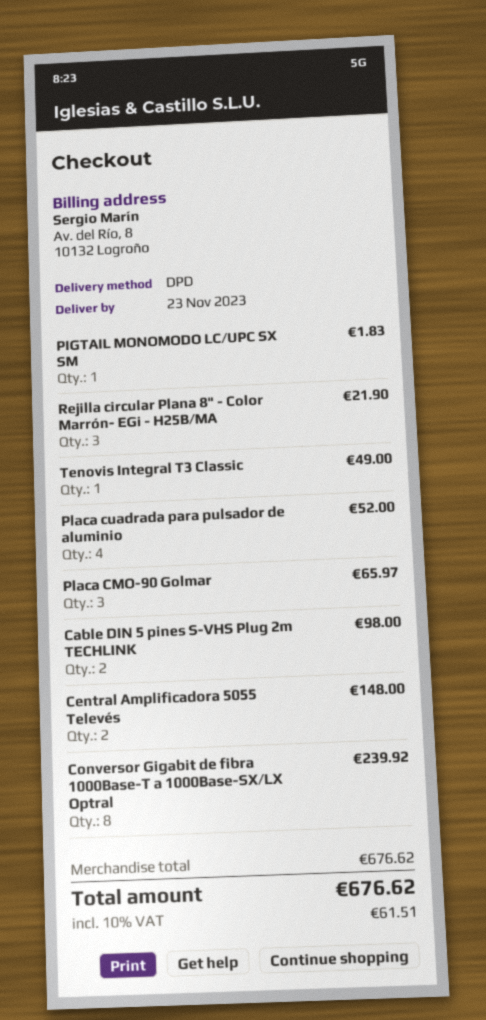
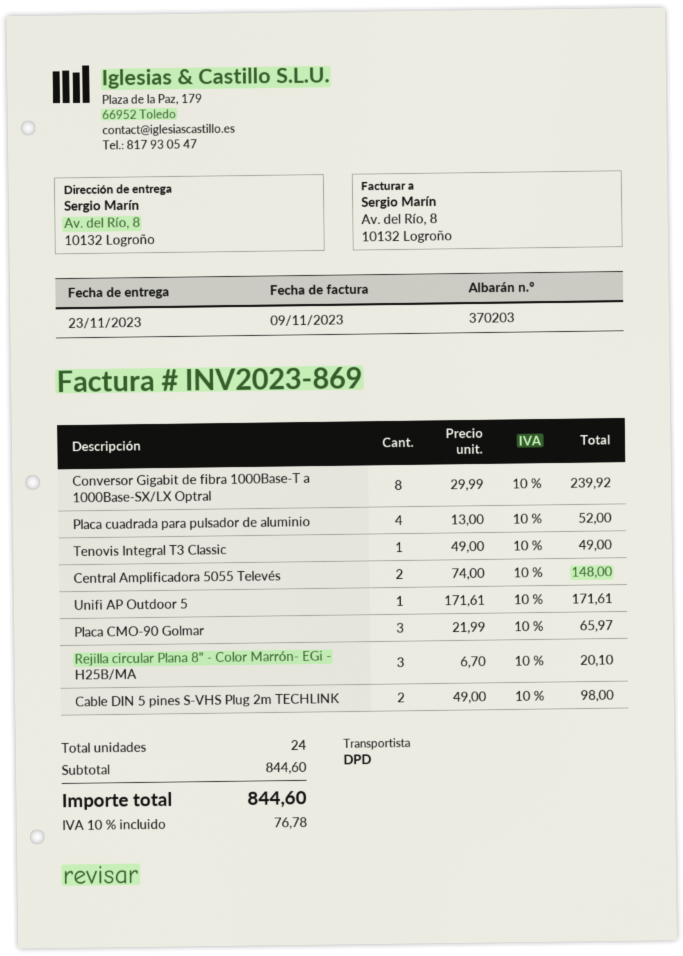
PIGTAIL MONOMODO LC/UPC SX SM: 1 for 1.83 -> none
Rejilla circular Plana 8" - Color Marrón- EGi - H25B/MA: 3 for 21.90 -> 3 for 20.10
Unifi AP Outdoor 5: none -> 1 for 171.61
subtotal: 676.62 -> 844.60
tax: 10% = 61.51 -> 10% = 76.78
total: 676.62 -> 844.60

